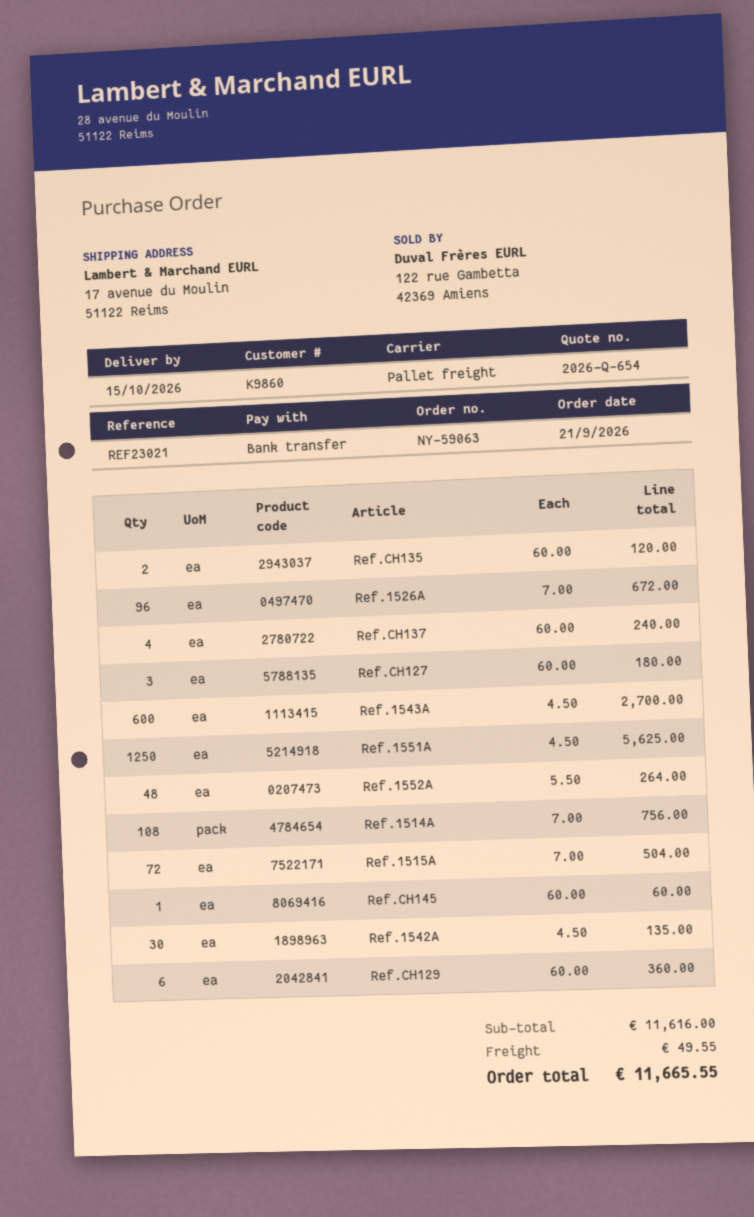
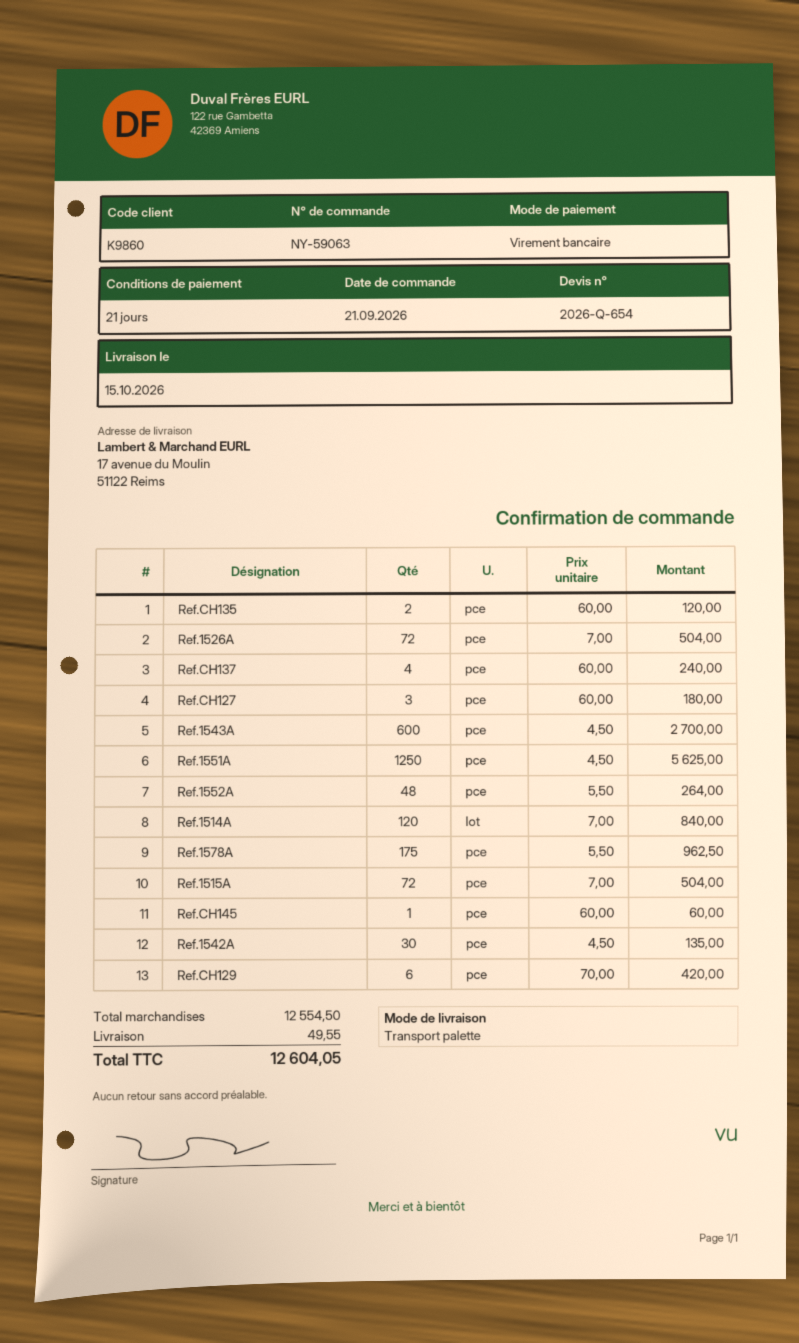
Ref.1526A: 96 x 7.00 = 672.00 -> 72 x 7.00 = 504.00
Ref.1514A: 108 x 7.00 = 756.00 -> 120 x 7.00 = 840.00
Ref.CH129: 6 x 60.00 = 360.00 -> 6 x 70.00 = 420.00
Ref.1578A: none -> 175 x 5.50 = 962.50
subtotal: 11616.00 -> 12554.50
total: 11665.55 -> 12604.05

